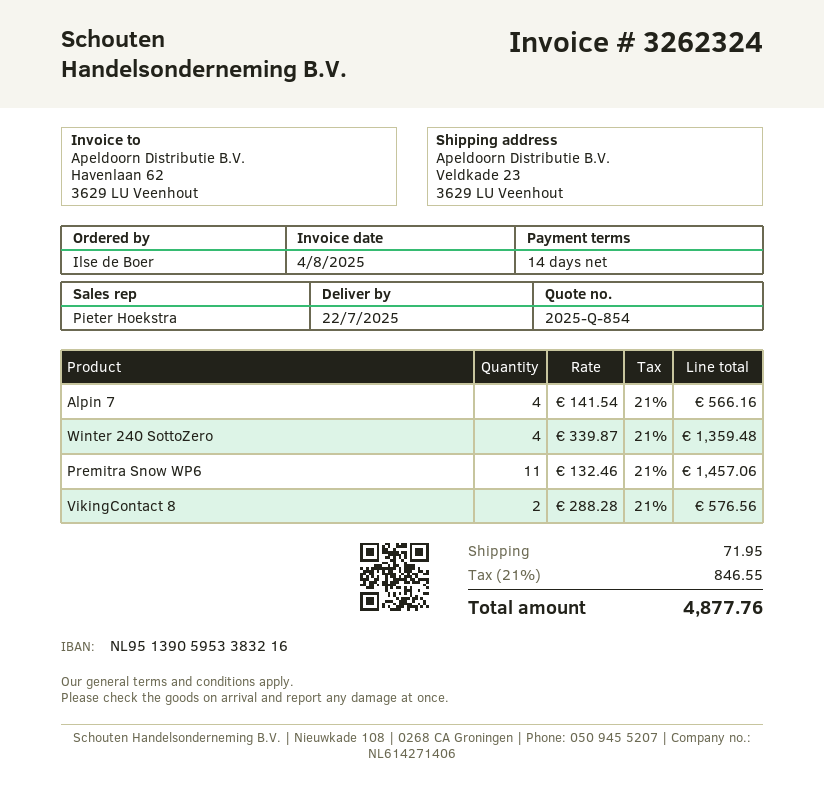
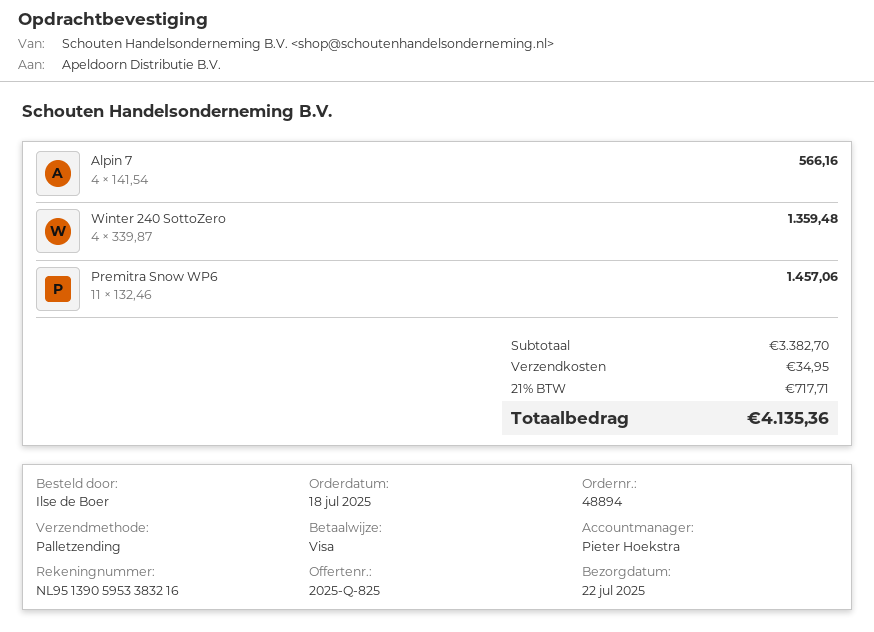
quote number: 2025-Q-854 -> 2025-Q-825
VikingContact 8: 2 x 288.28 = 576.56 -> none
shipping: 71.95 -> 34.95
tax: 21% = 846.55 -> 21% = 717.71
total: 4877.76 -> 4135.36

